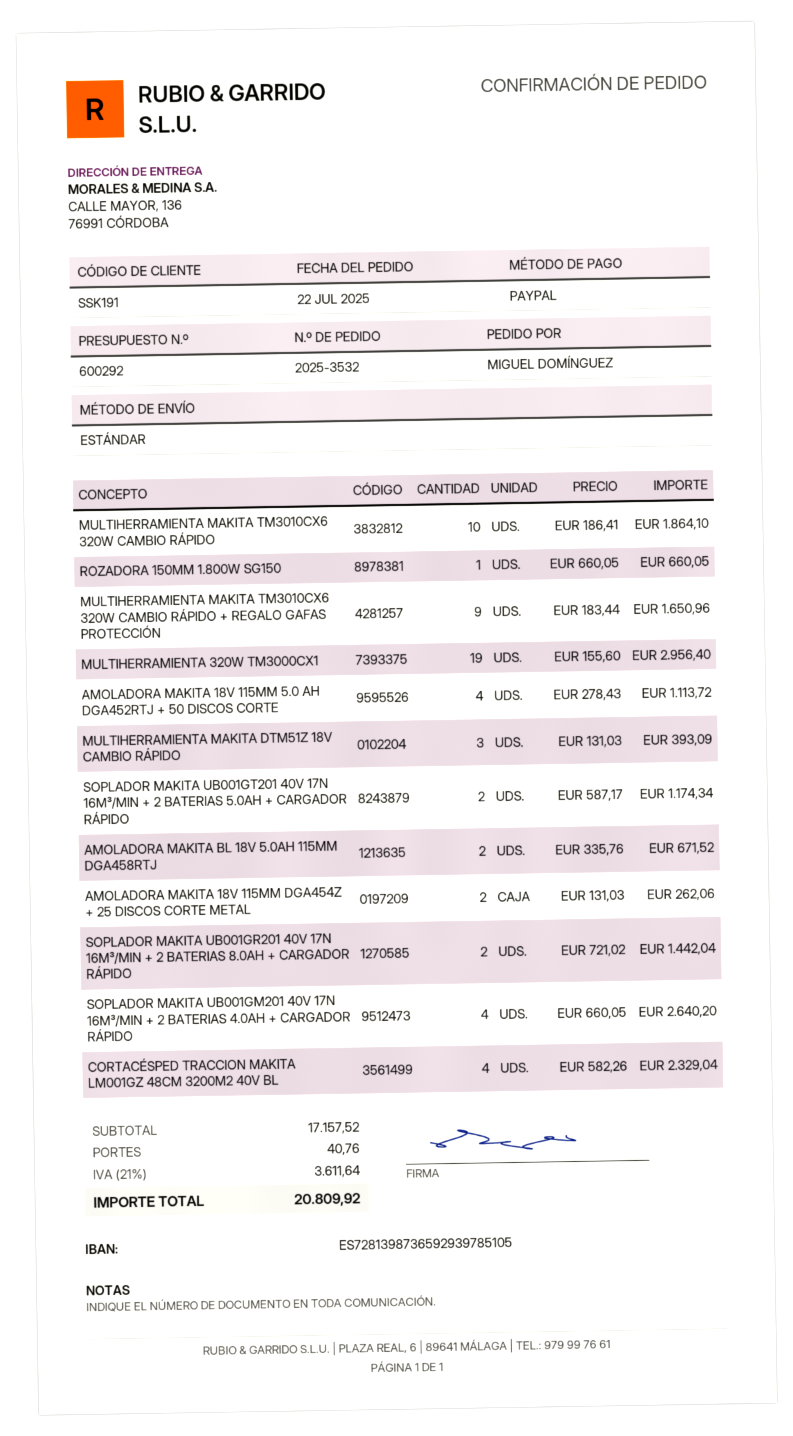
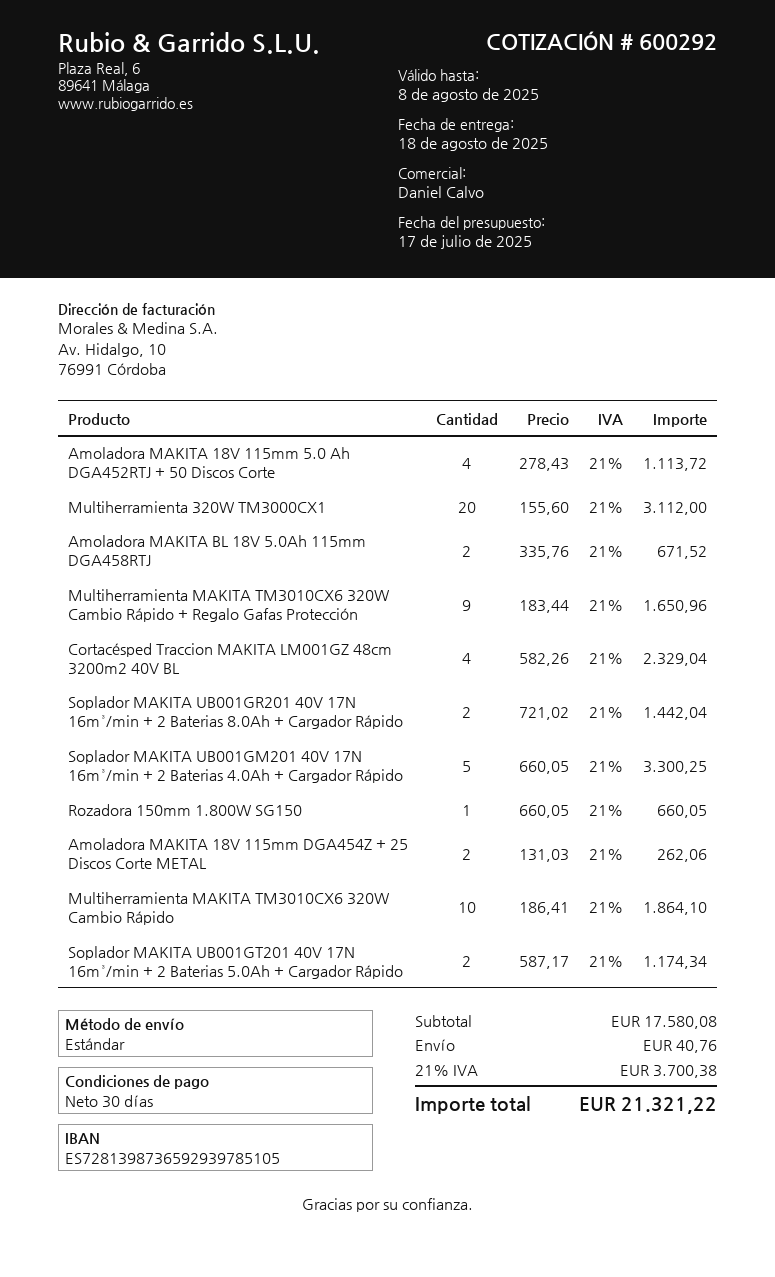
MULTIHERRAMIENTA 320W TM3000CX1: 19 x 155.60 = 2956.40 -> 20 x 155.60 = 3112.00
MULTIHERRAMIENTA MAKITA DTM51Z 18V CAMBIO RÁPIDO: 3 x 131.03 = 393.09 -> none
SOPLADOR MAKITA UB001GM201 40V 17N 16M³/MIN + 2 BATERIAS 4.0AH + CARGADOR RÁPIDO: 4 x 660.05 = 2640.20 -> 5 x 660.05 = 3300.25
subtotal: 17157.52 -> 17580.08
tax: 21% = 3611.64 -> 21% = 3700.38
total: 20809.92 -> 21321.22

